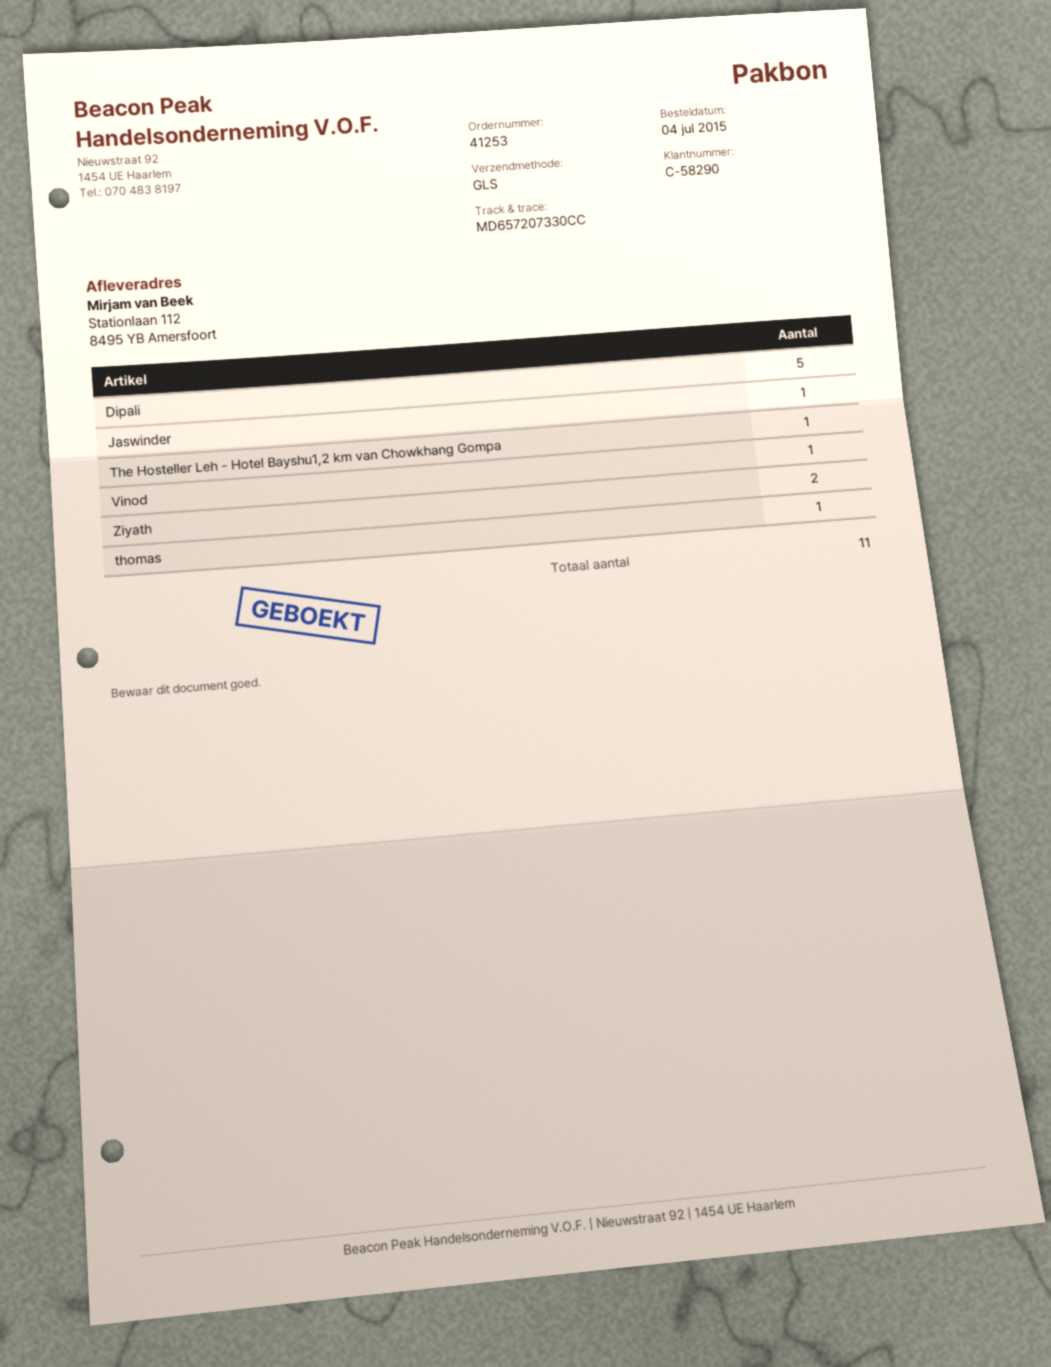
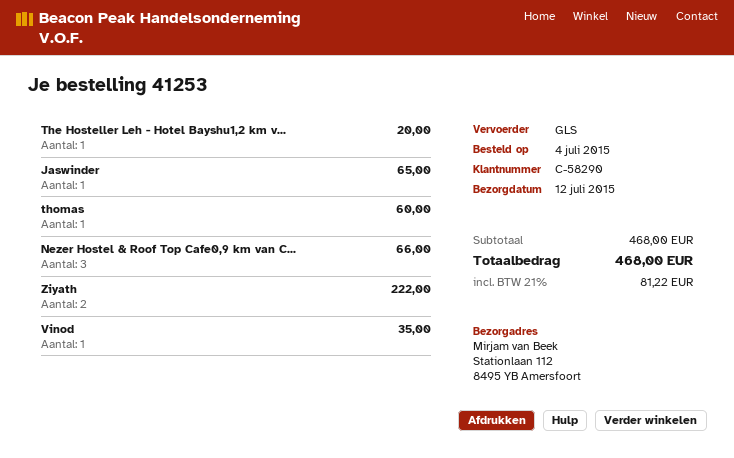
Dipali: 5 -> none
Nezer Hostel & Roof Top Cafe0,9 km van C...: none -> 3

